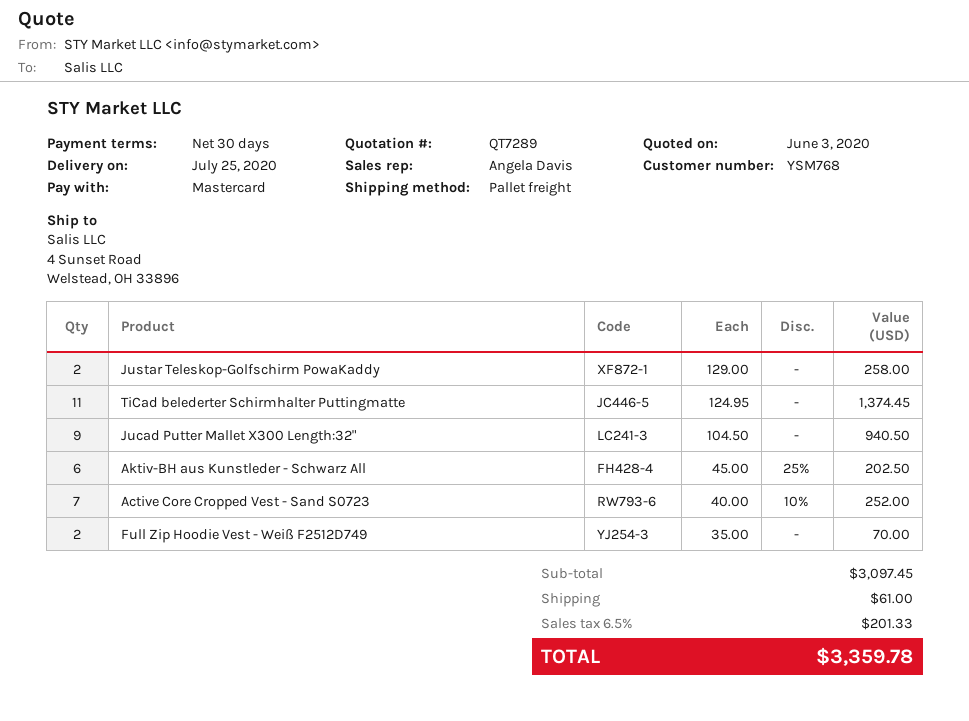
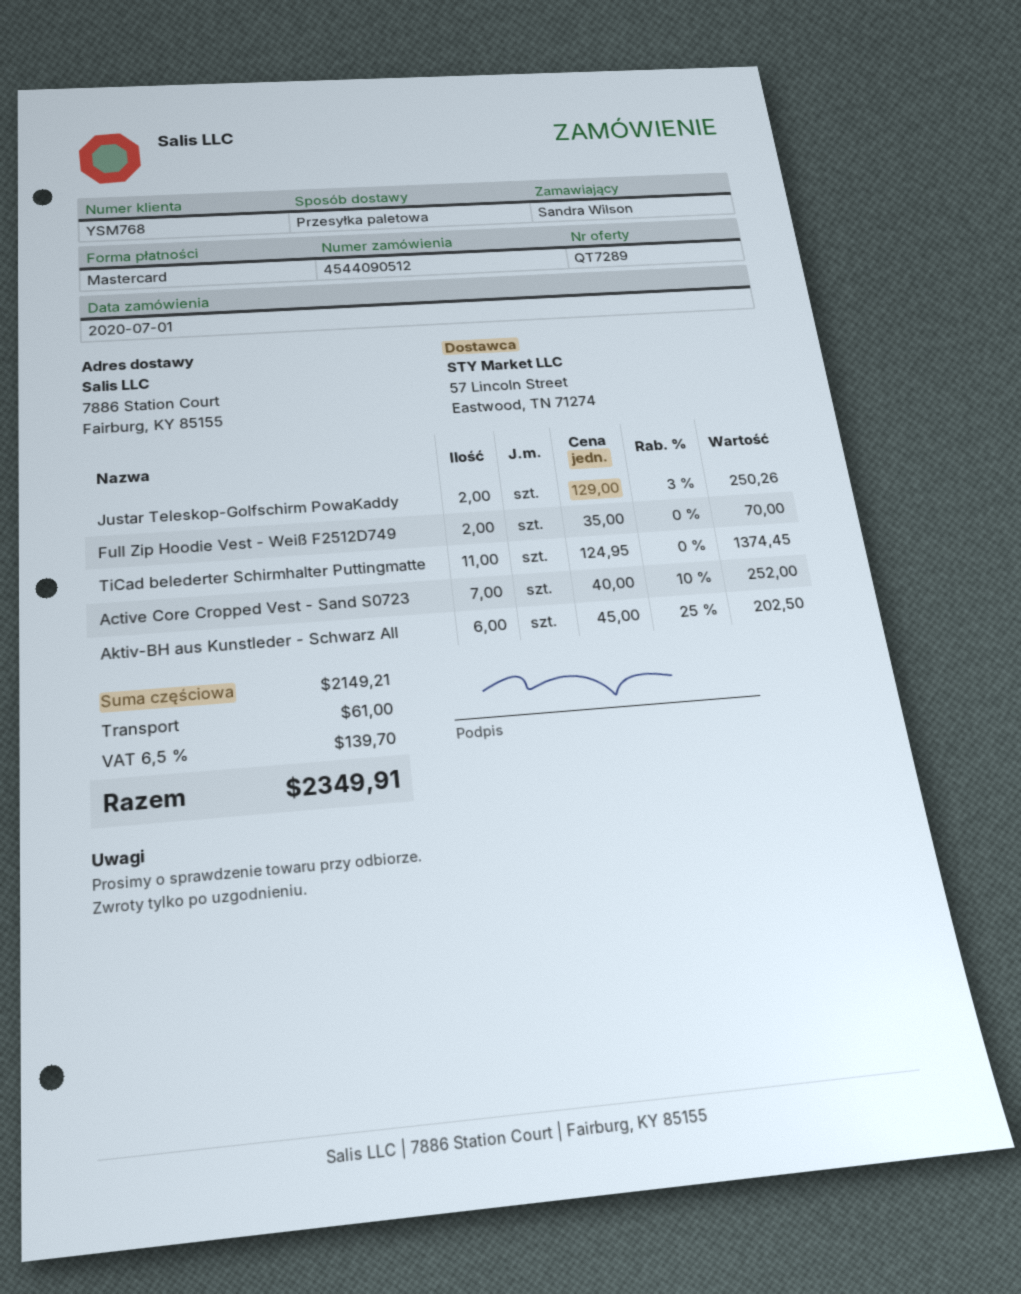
ship to: 4 Sunset Road, Welstead, OH 33896 -> 7886 Station Court, Fairburg, KY 85155
Justar Teleskop-Golfschirm PowaKaddy: 2 x 129.00 = 258.00 -> 2 x 129.00 - 3% = 250.26
Jucad Putter Mallet X300 Length:32": 9 x 104.50 = 940.50 -> none
subtotal: 3097.45 -> 2149.21
tax: 6.5% = 201.33 -> 6.5% = 139.70
total: 3359.78 -> 2349.91

